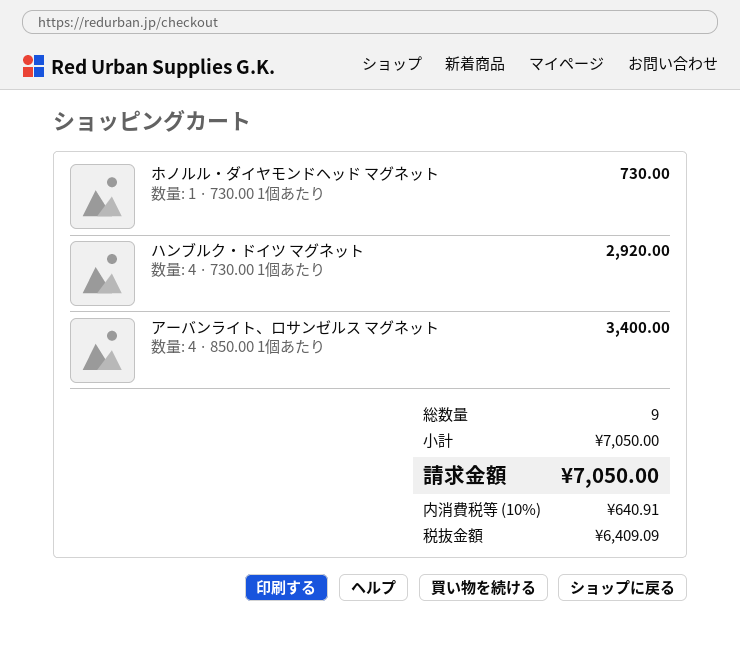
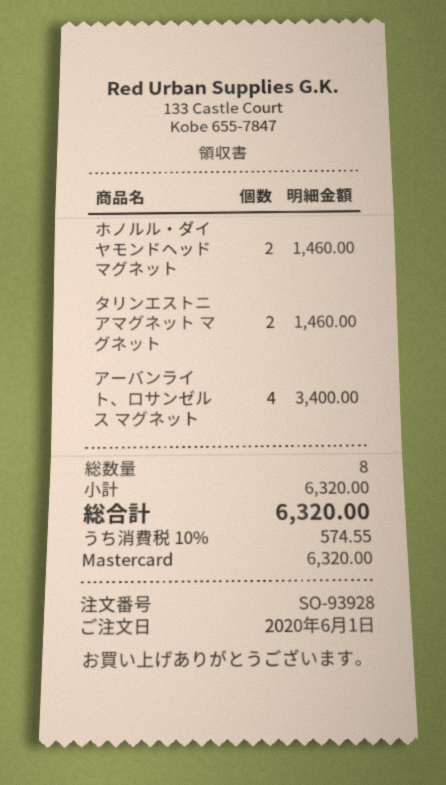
ホノルル・ダイヤモンドヘッド マグネット: 1 for 730.00 -> 2 for 1460.00
ハンブルク・ドイツ マグネット: 4 for 2920.00 -> none
タリンエストニアマグネット マグネット: none -> 2 for 1460.00
total quantity: 9 -> 8
subtotal: 7050.00 -> 6320.00
tax: 10% = 640.91 -> 10% = 574.55
total: 7050.00 -> 6320.00

